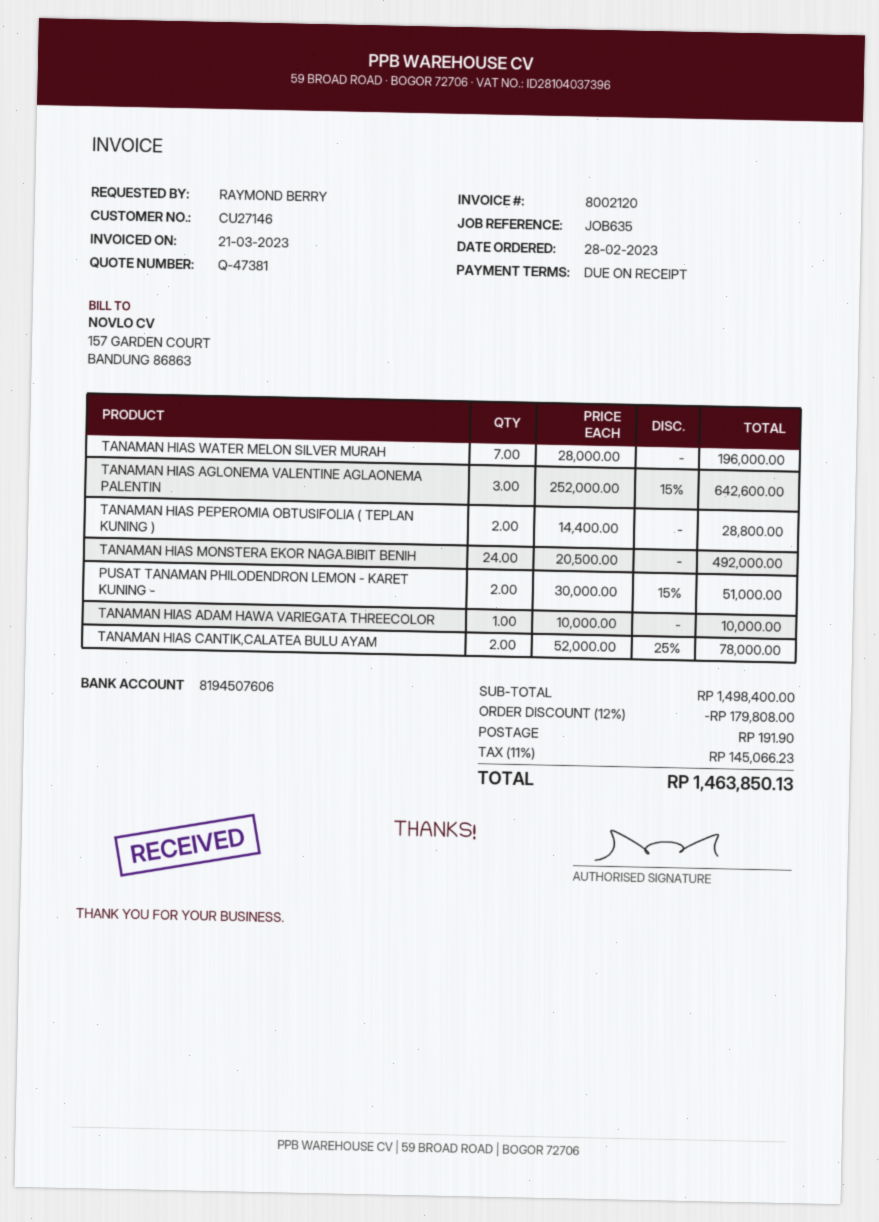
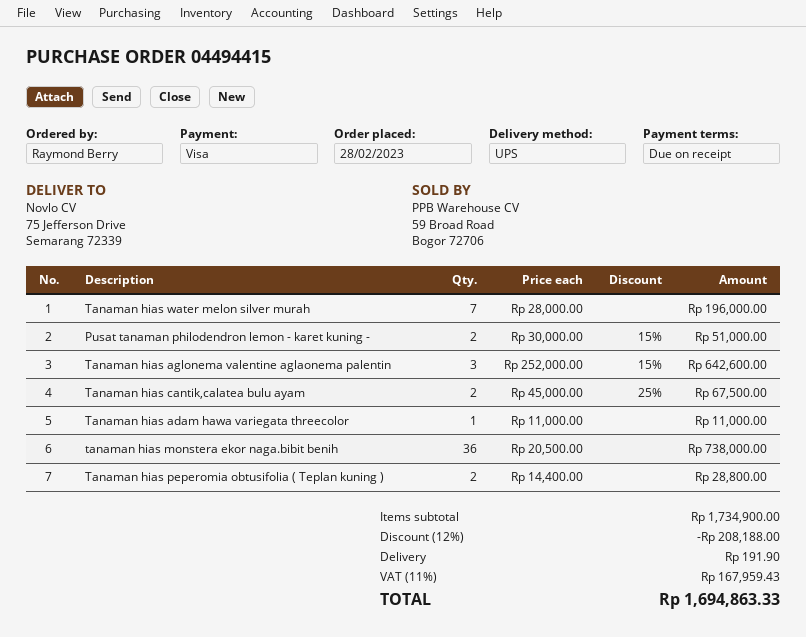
TANAMAN HIAS MONSTERA EKOR NAGA.BIBIT BENIH: 24 x 20500.00 = 492000.00 -> 36 x 20500.00 = 738000.00
TANAMAN HIAS ADAM HAWA VARIEGATA THREECOLOR: 1 x 10000.00 = 10000.00 -> 1 x 11000.00 = 11000.00
TANAMAN HIAS CANTIK,CALATEA BULU AYAM: 2 x 52000.00 - 25% = 78000.00 -> 2 x 45000.00 - 25% = 67500.00
subtotal: 1498400.00 -> 1734900.00
discount: 12% = 179808.00 -> 12% = 208188.00
tax: 11% = 145066.23 -> 11% = 167959.43
total: 1463850.13 -> 1694863.33

